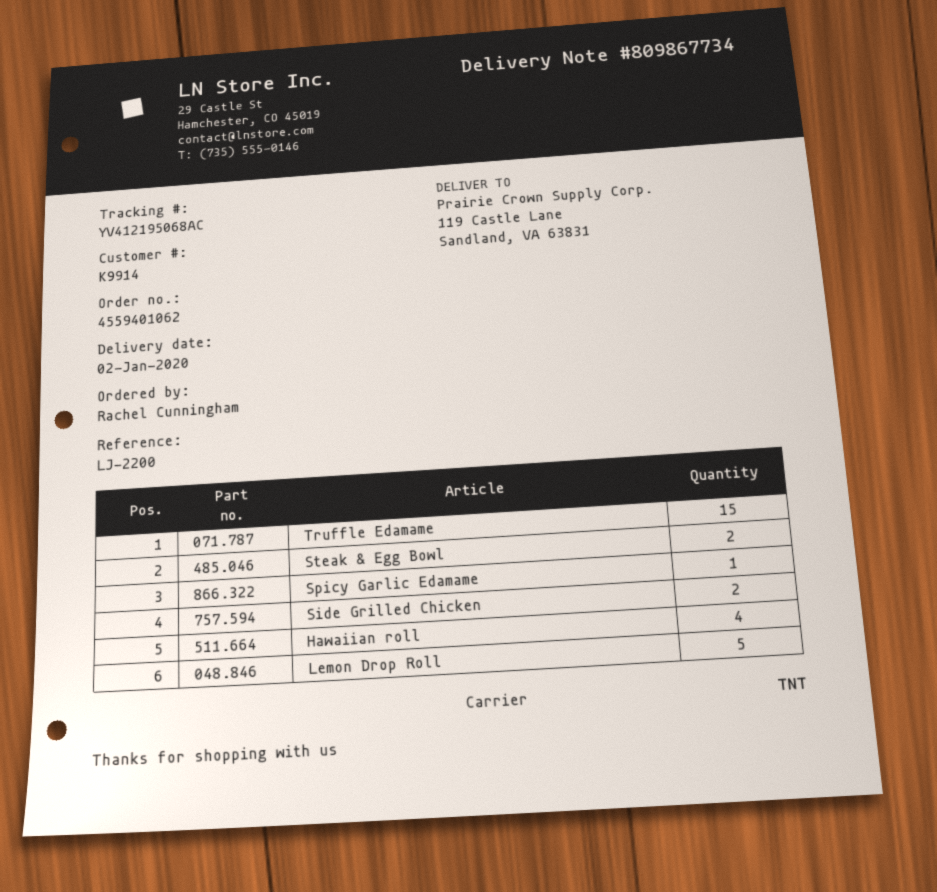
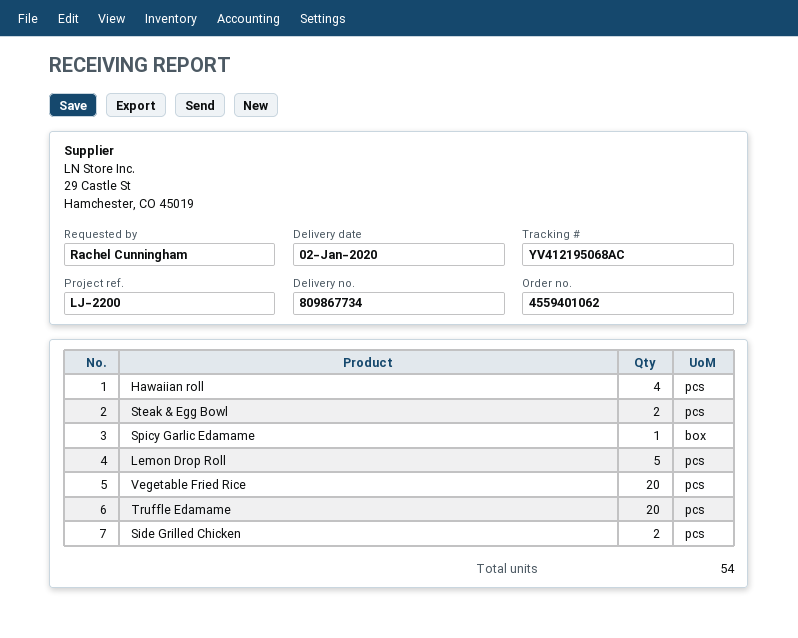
Truffle Edamame: 15 -> 20
Vegetable Fried Rice: none -> 20

